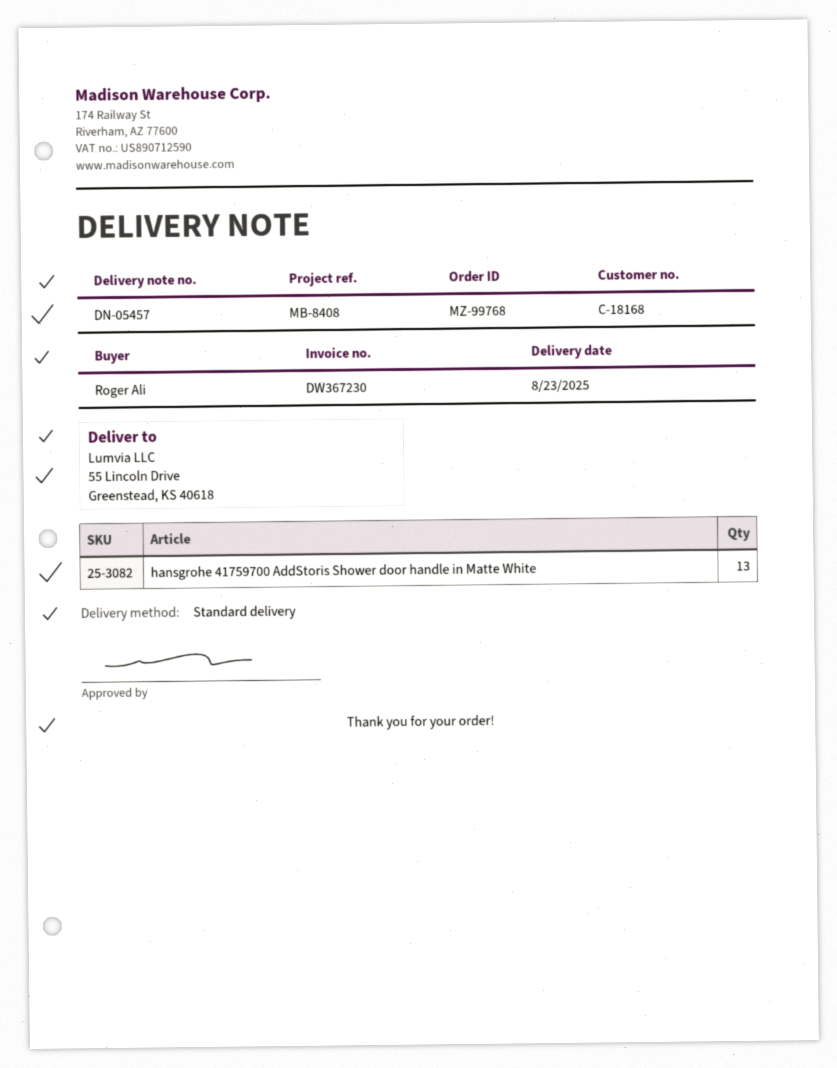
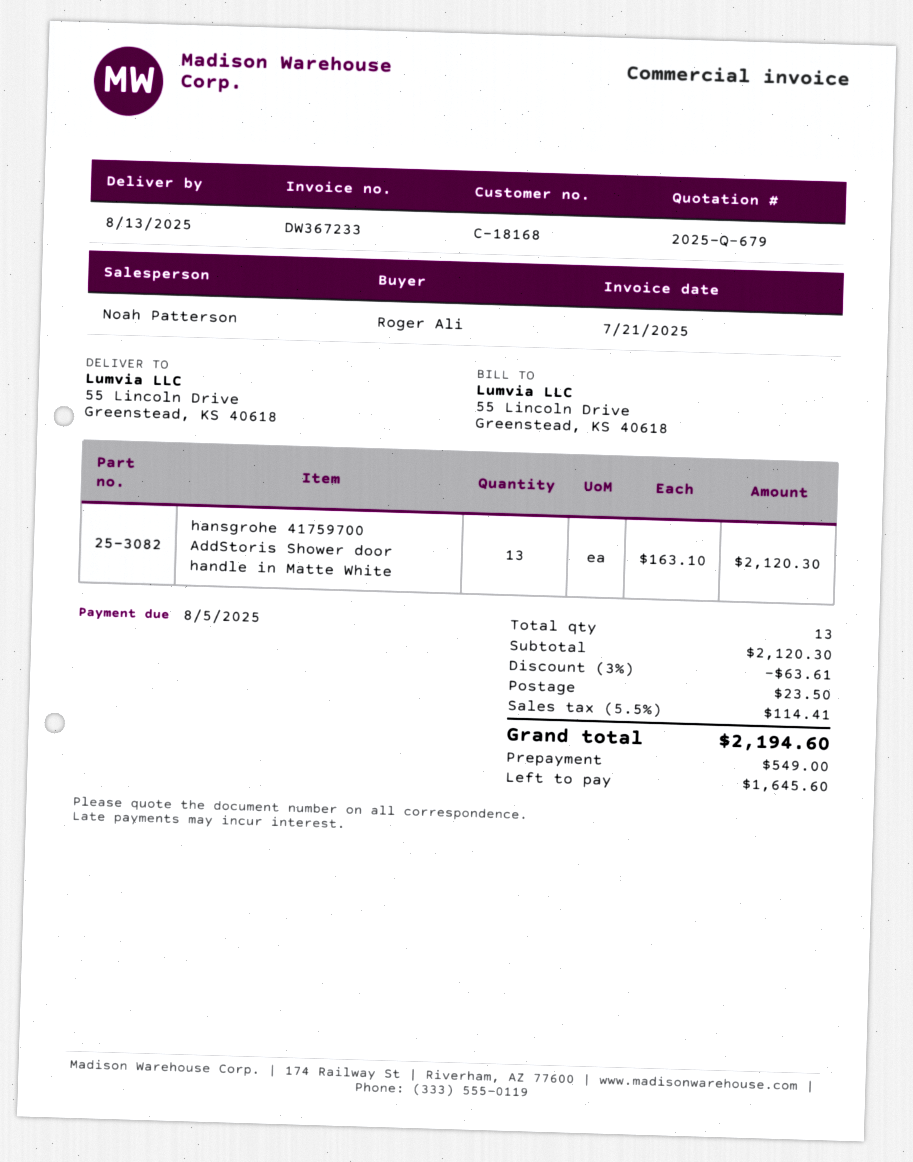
delivery date: 2025-08-23 -> 2025-08-13
invoice number: DW367230 -> DW367233

